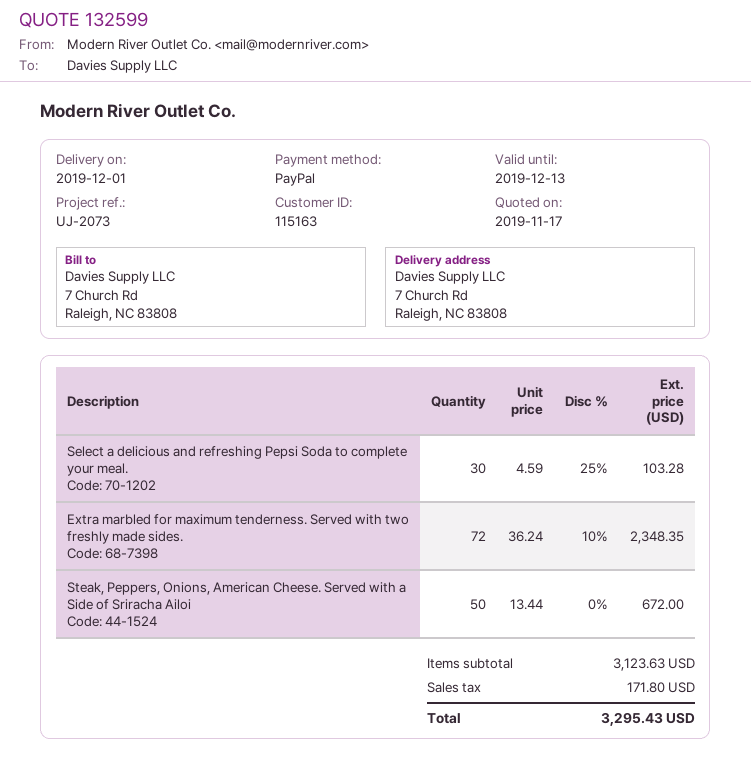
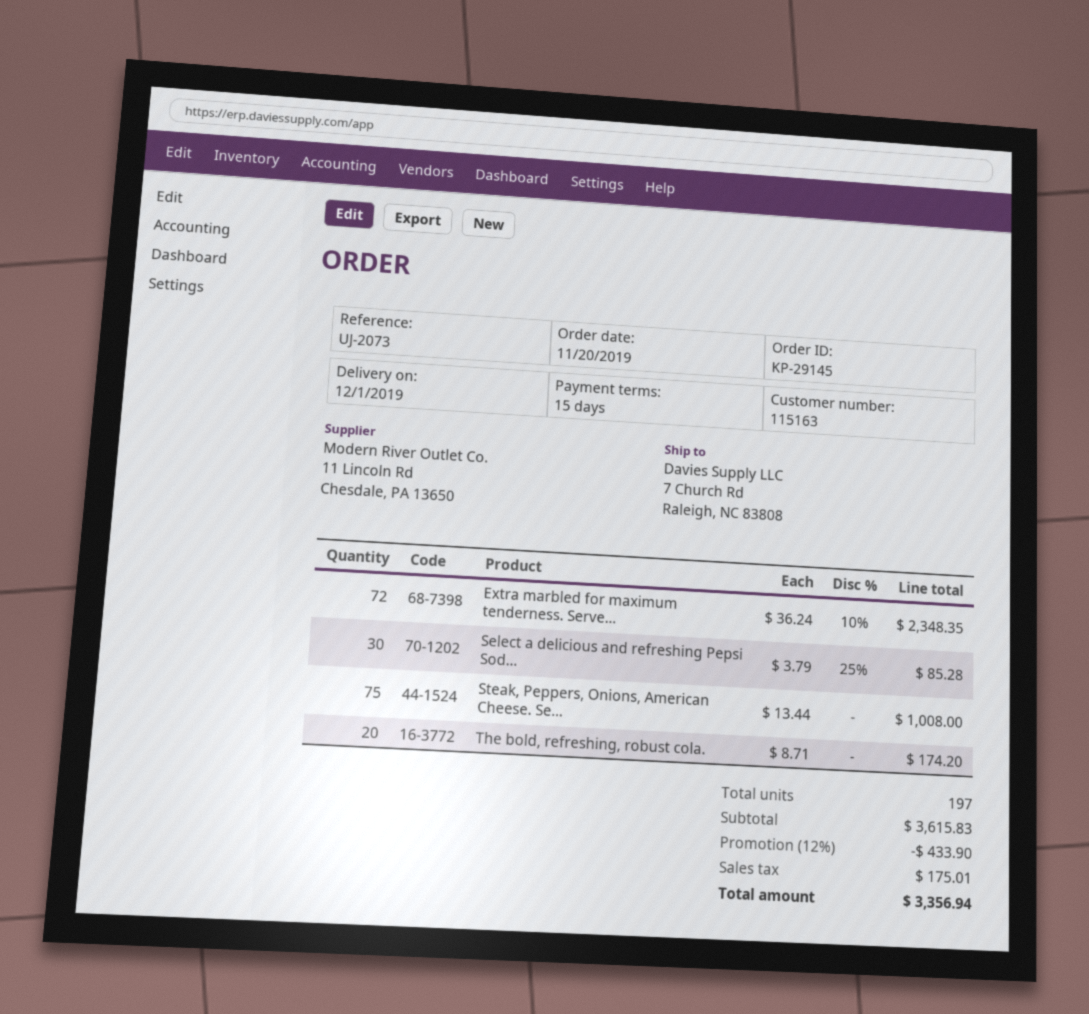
Select a delicious and refreshing Pepsi Soda to complete your meal.: 30 x 4.59 - 25% = 103.28 -> 30 x 3.79 - 25% = 85.28
Steak, Peppers, Onions, American Cheese. Served with a Side of Sriracha Ailoi: 50 x 13.44 = 672.00 -> 75 x 13.44 = 1008.00
The bold, refreshing, robust cola.: none -> 20 x 8.71 = 174.20
subtotal: 3123.63 -> 3615.83
discount: none -> 12% = 433.90
tax: 171.80 -> 175.01
total: 3295.43 -> 3356.94

